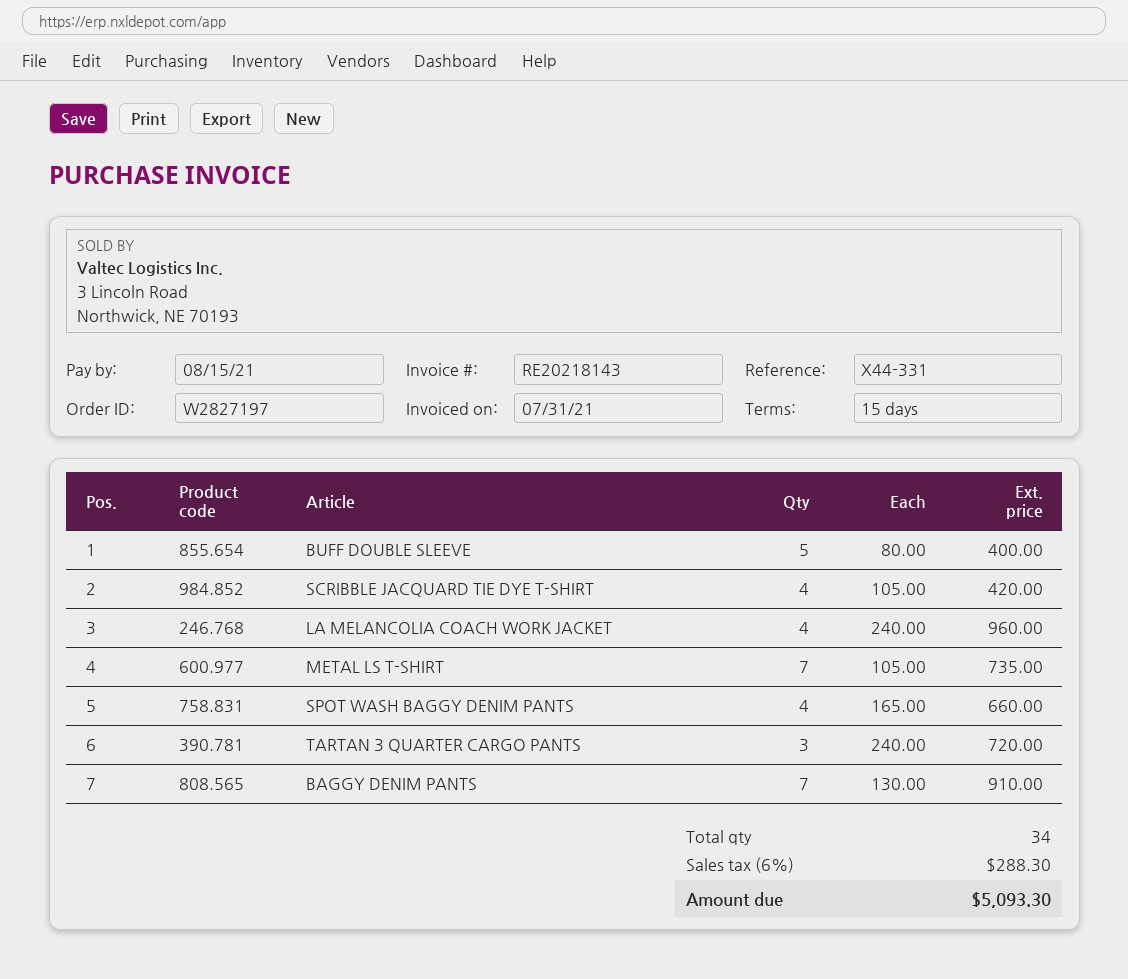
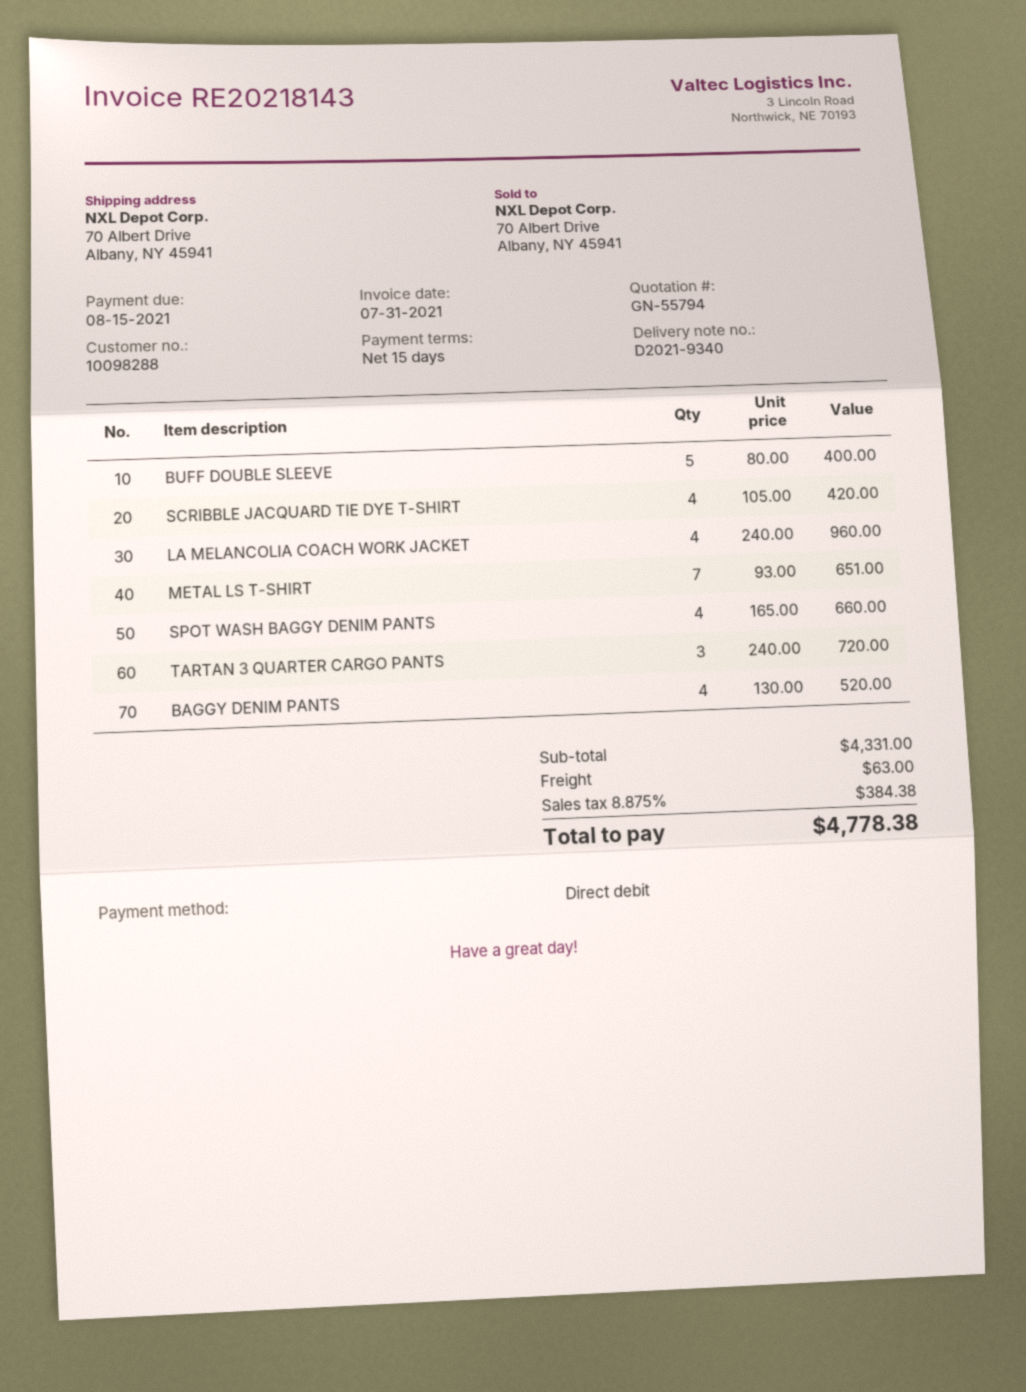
METAL LS T-SHIRT: 7 x 105.00 = 735.00 -> 7 x 93.00 = 651.00
BAGGY DENIM PANTS: 7 x 130.00 = 910.00 -> 4 x 130.00 = 520.00
shipping: none -> 63.00
tax: 6% = 288.30 -> 8.875% = 384.38
total: 5093.30 -> 4778.38

